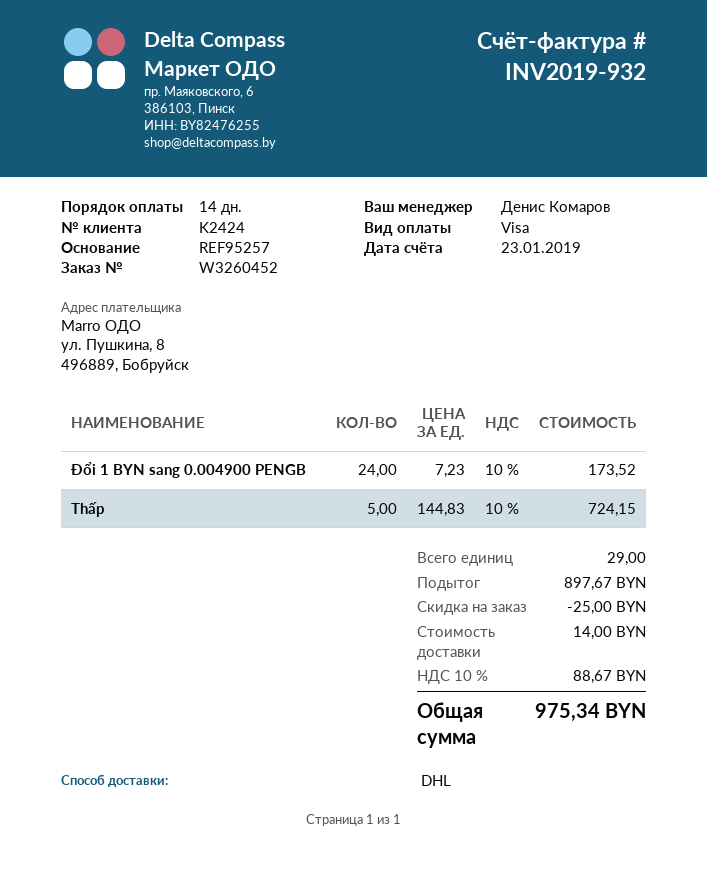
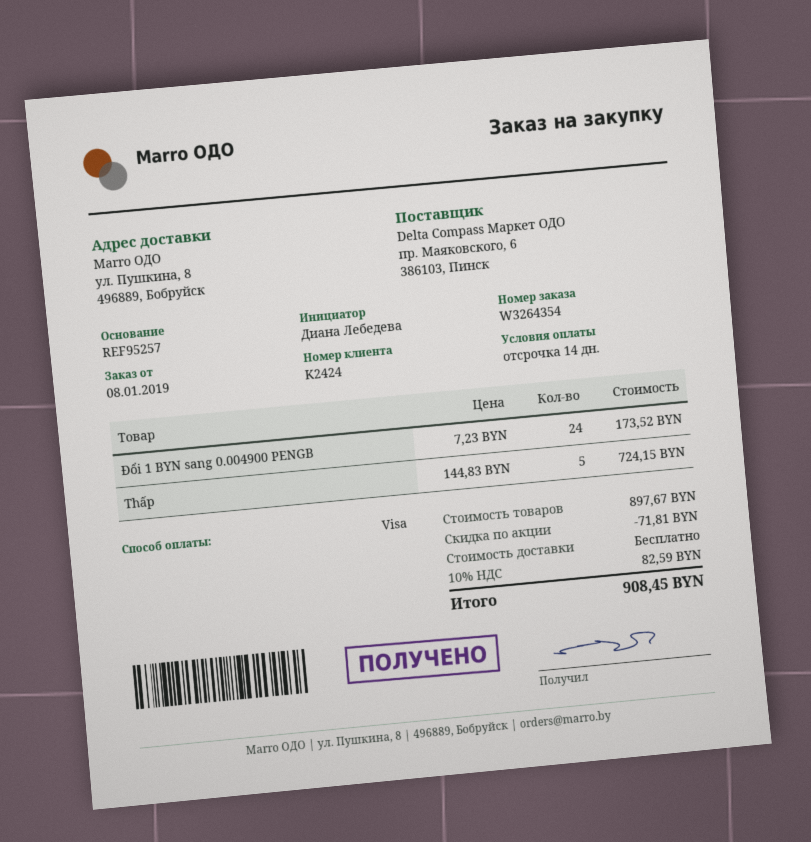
order number: W3260452 -> W3264354
discount: 25.00 -> 71.81
shipping: 14.00 -> 0.00
tax: 10% = 88.67 -> 10% = 82.59
total: 975.34 -> 908.45

